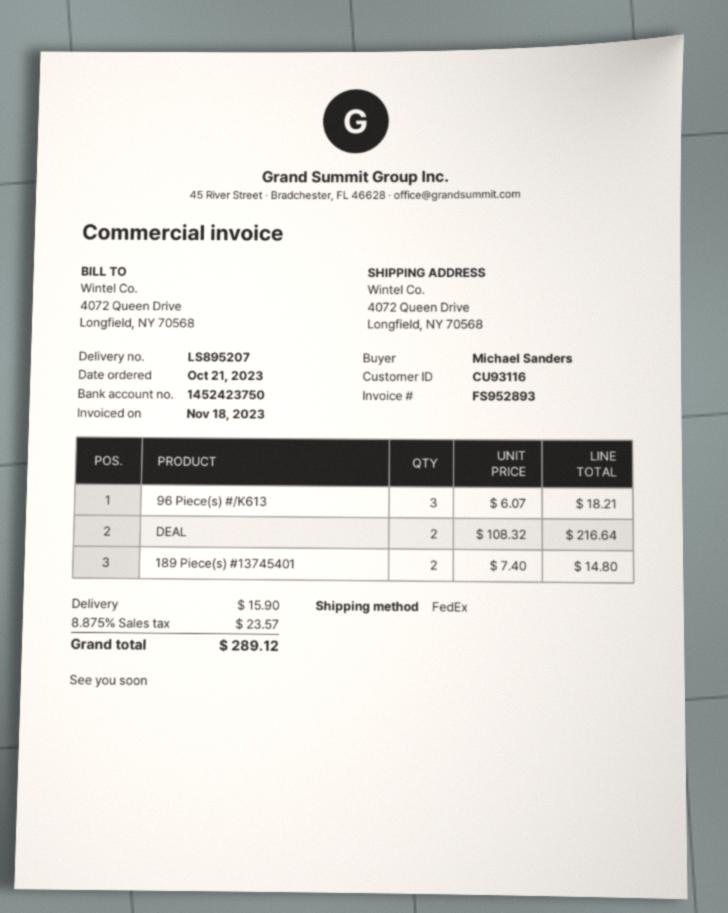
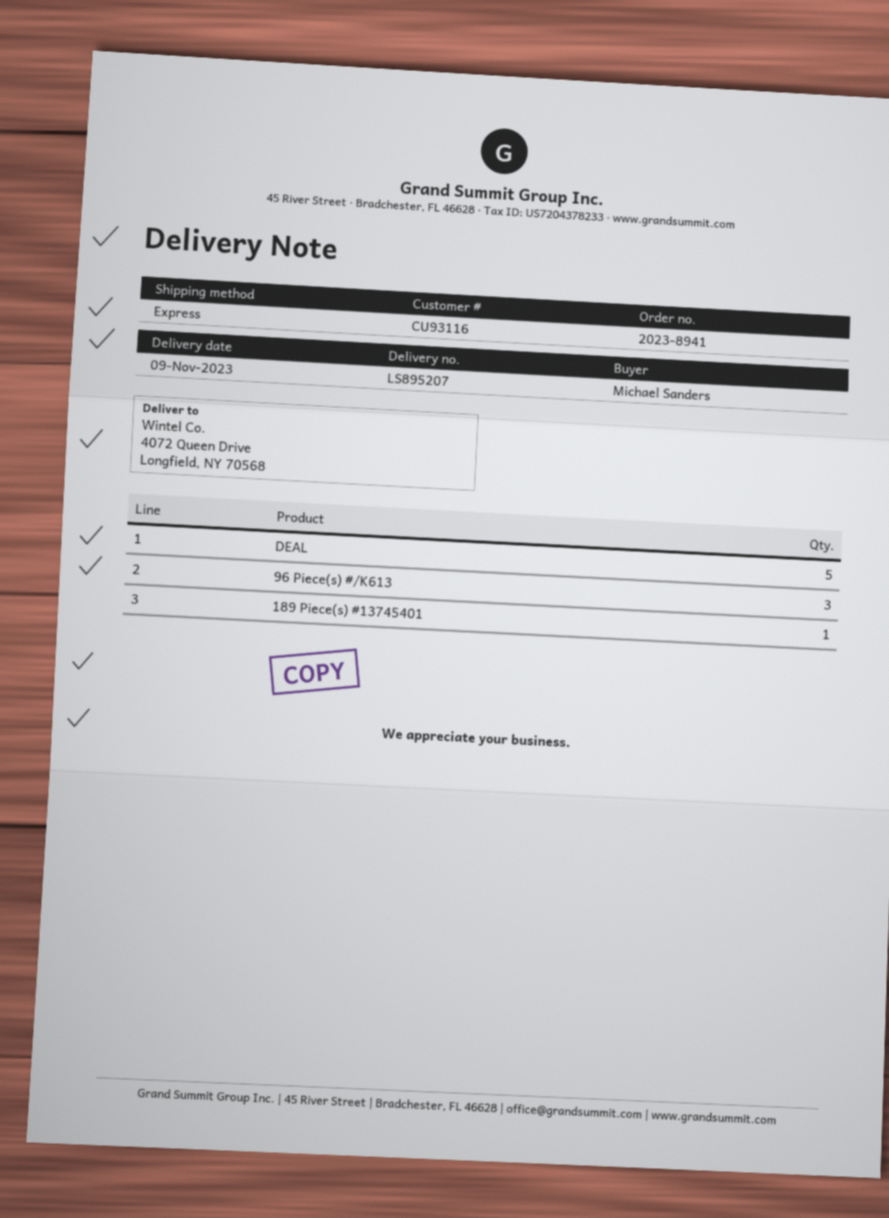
shipping method: FedEx -> express
DEAL: 2 -> 5
189 Piece(s) #13745401: 2 -> 1

